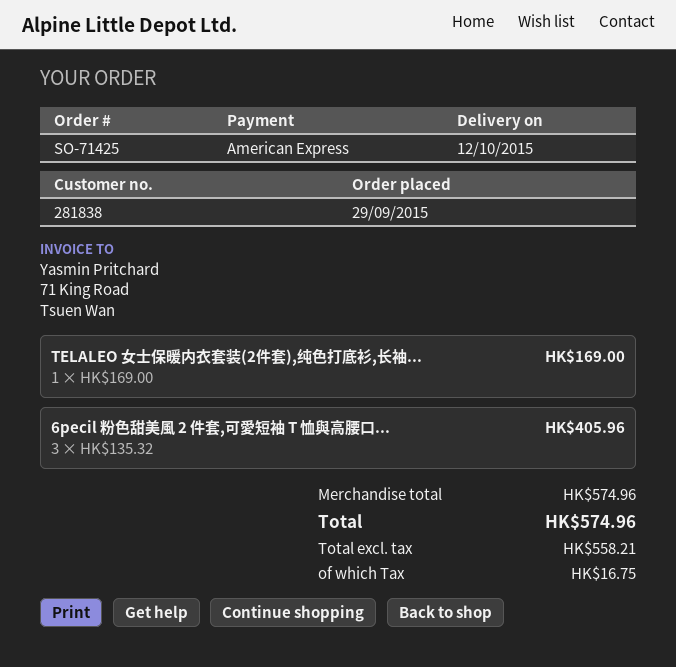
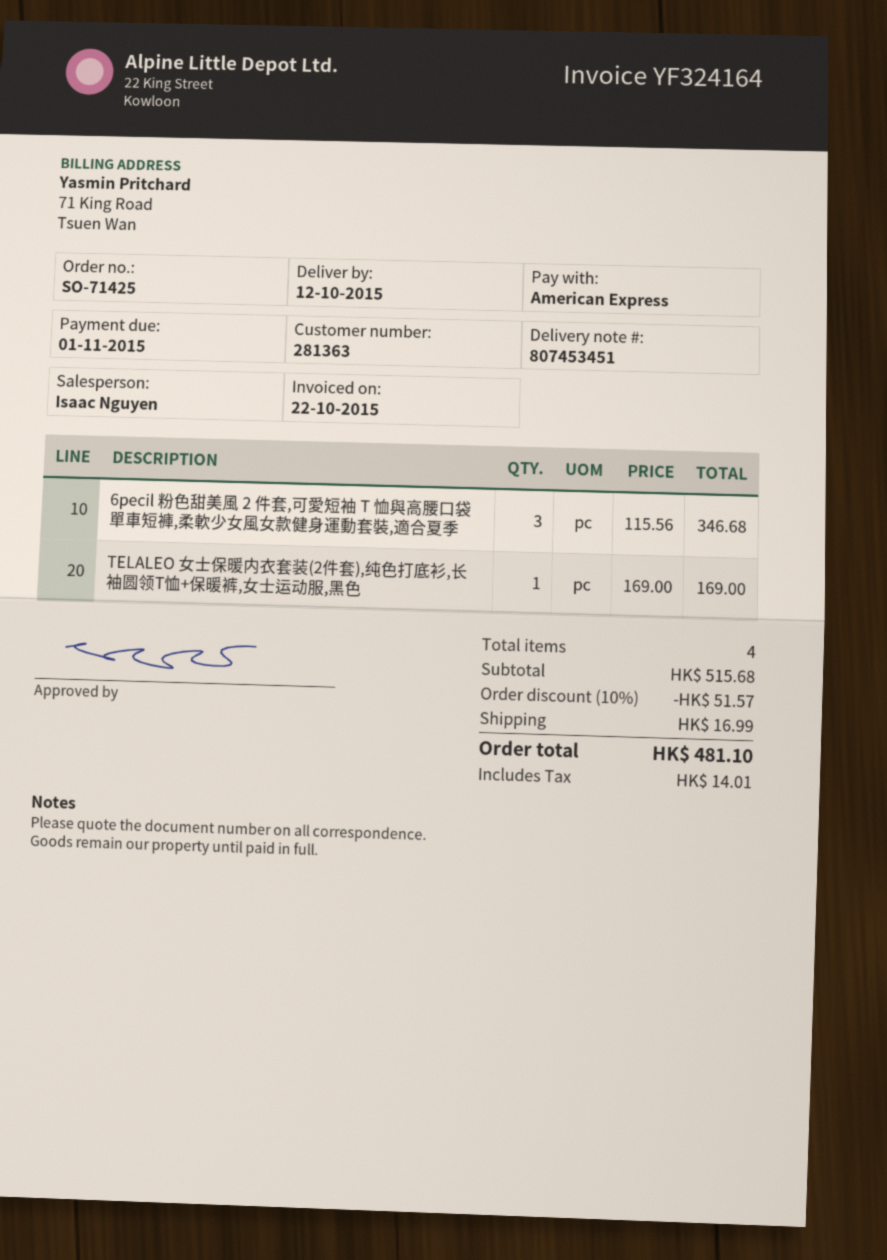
customer number: 281838 -> 281363
6pecil 粉色甜美風 2 件套,可愛短袖 T 恤與高腰口...: 3 x 135.32 = 405.96 -> 3 x 115.56 = 346.68
subtotal: 574.96 -> 515.68
discount: none -> 10% = 51.57
shipping: none -> 16.99
tax: 16.75 -> 14.01
total: 574.96 -> 481.10

